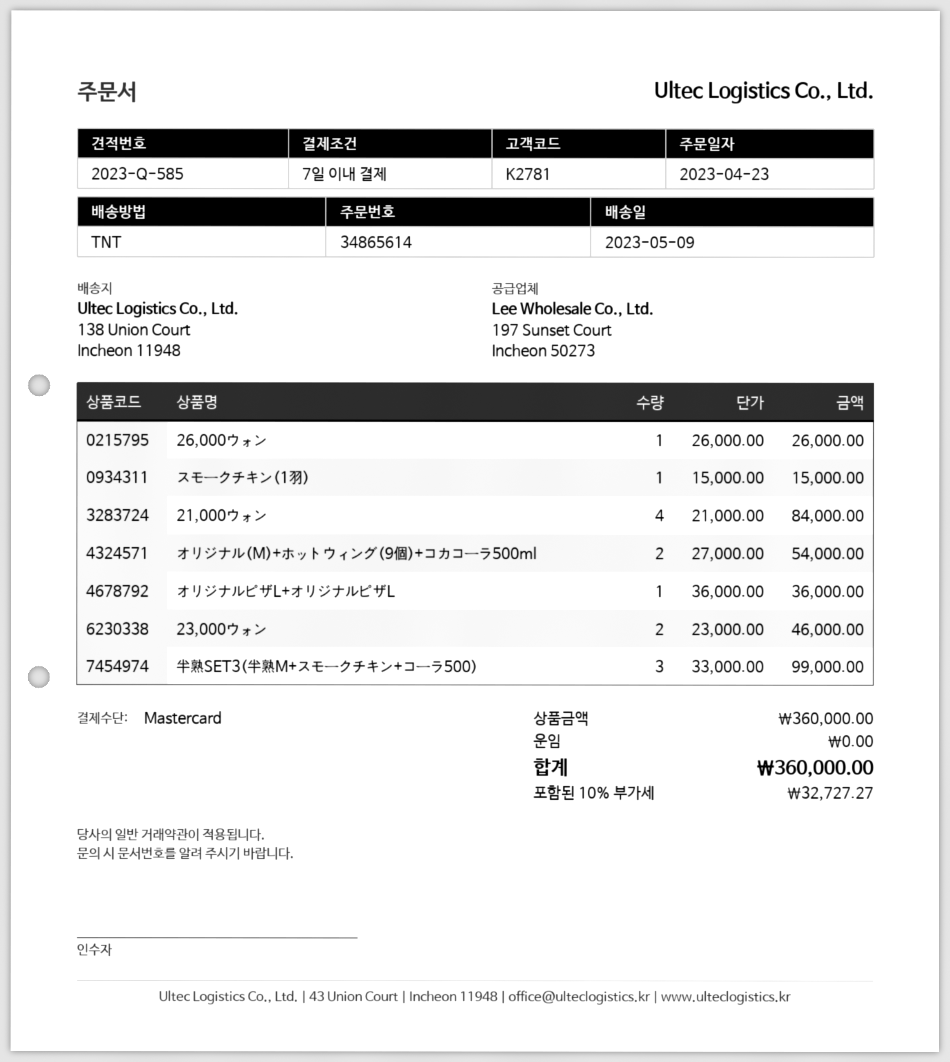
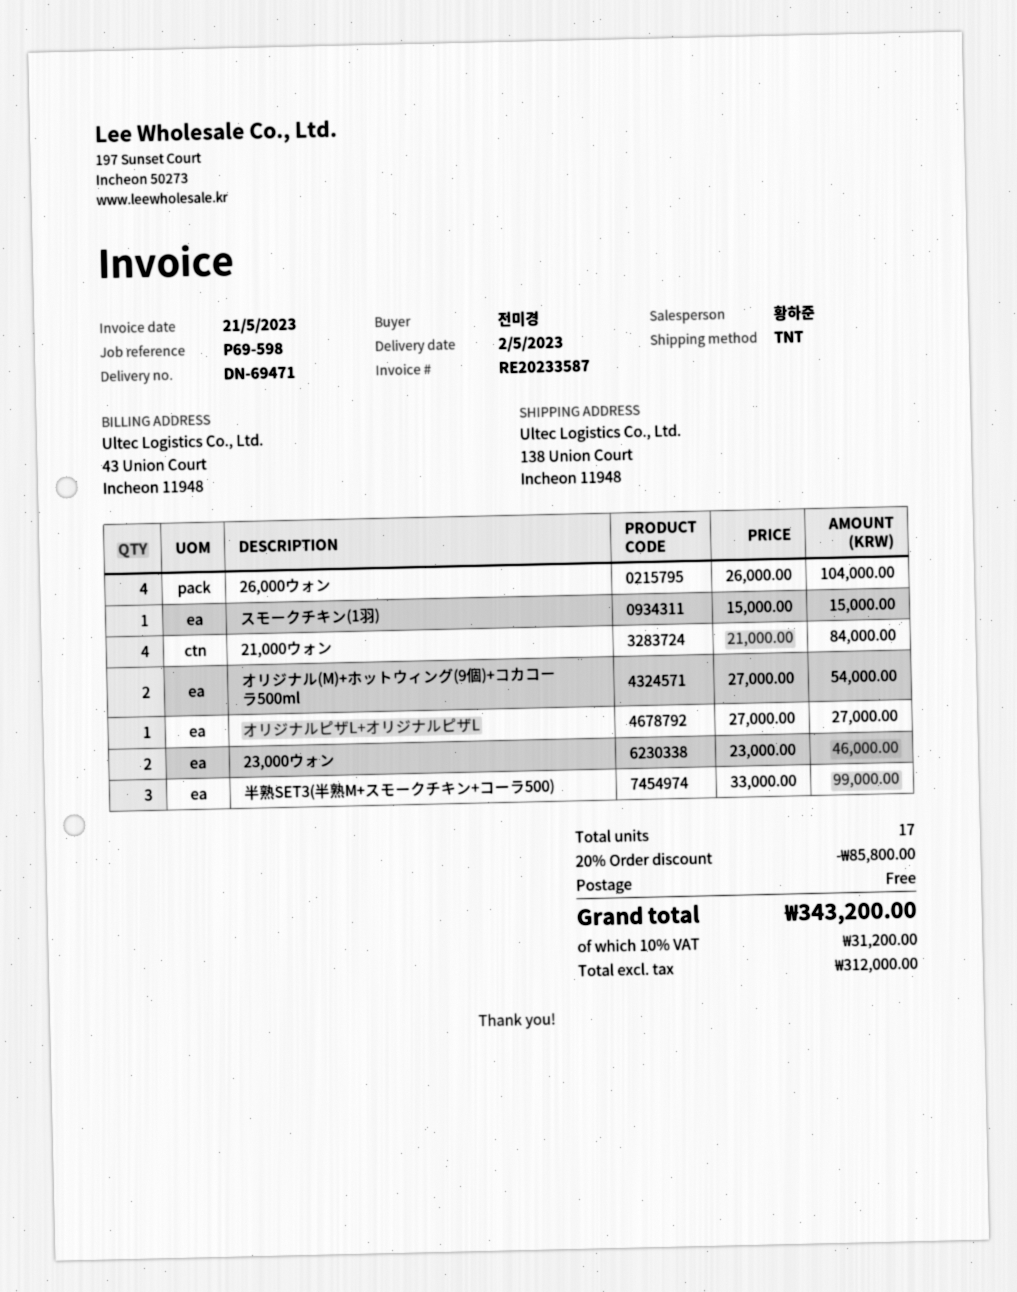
delivery date: 2023-05-09 -> 2023-05-02
26,000ウォン: 1 x 26000.00 = 26000.00 -> 4 x 26000.00 = 104000.00
オリジナルピザL+オリジナルピザL: 1 x 36000.00 = 36000.00 -> 1 x 27000.00 = 27000.00
discount: none -> 20% = 85800.00
tax: 10% = 32727.27 -> 10% = 31200.00
total: 360000.00 -> 343200.00

